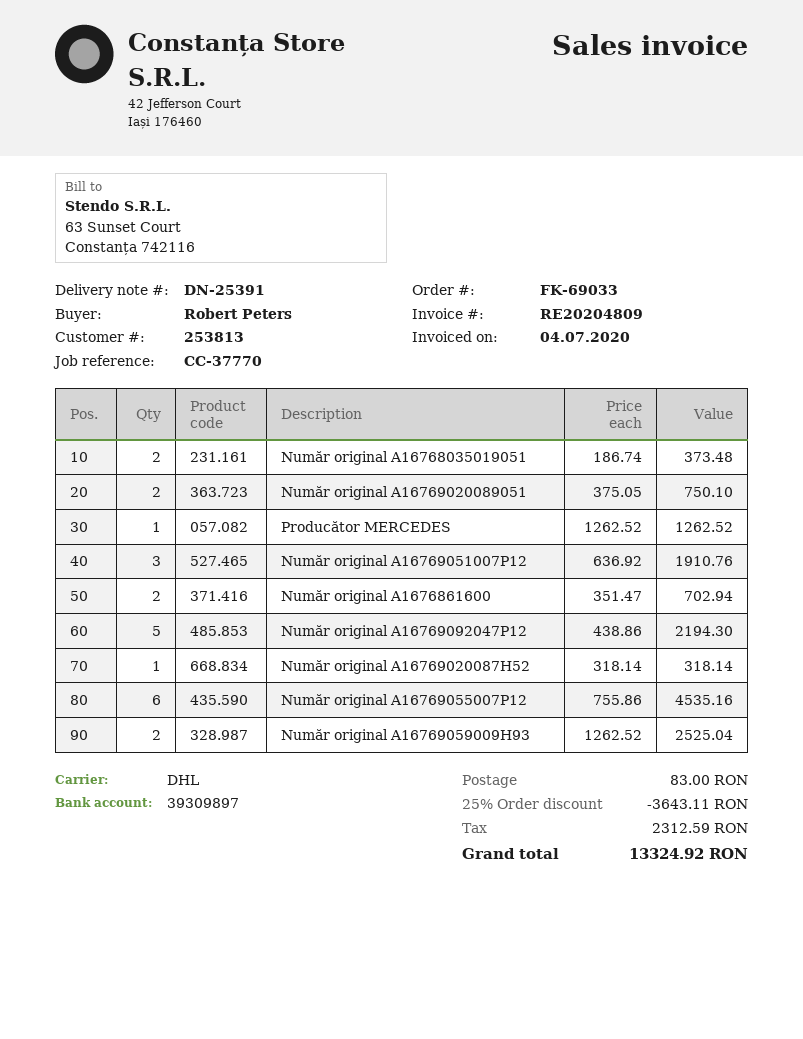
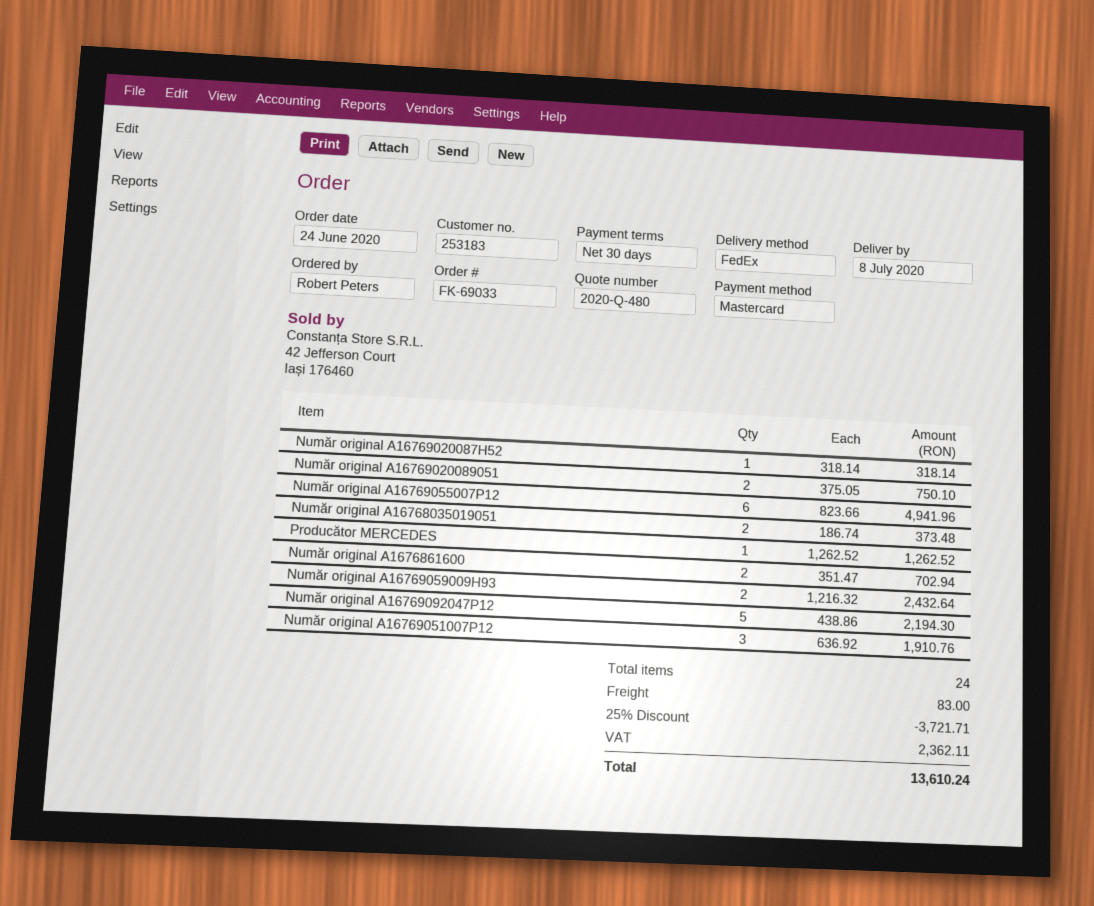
customer number: 253813 -> 253183
shipping method: DHL -> FedEx
Număr original A16769055007P12: 6 x 755.86 = 4535.16 -> 6 x 823.66 = 4941.96
Număr original A16769059009H93: 2 x 1262.52 = 2525.04 -> 2 x 1216.32 = 2432.64
discount: 25% = 3643.11 -> 25% = 3721.71
tax: 2312.59 -> 2362.11
total: 13324.92 -> 13610.24

